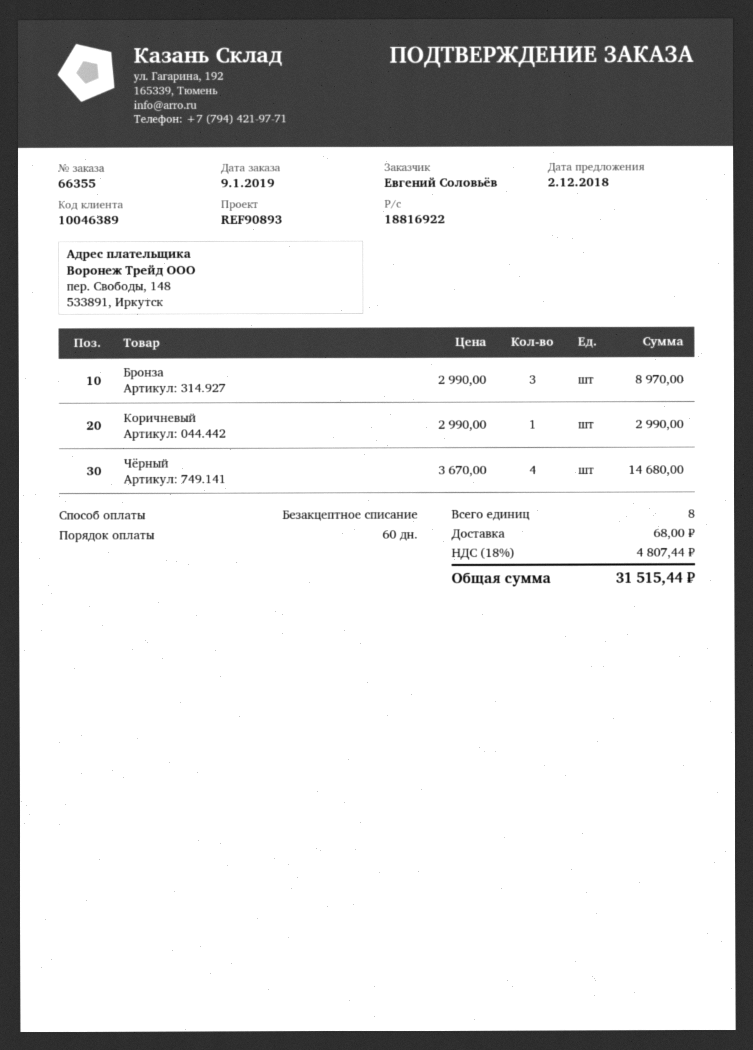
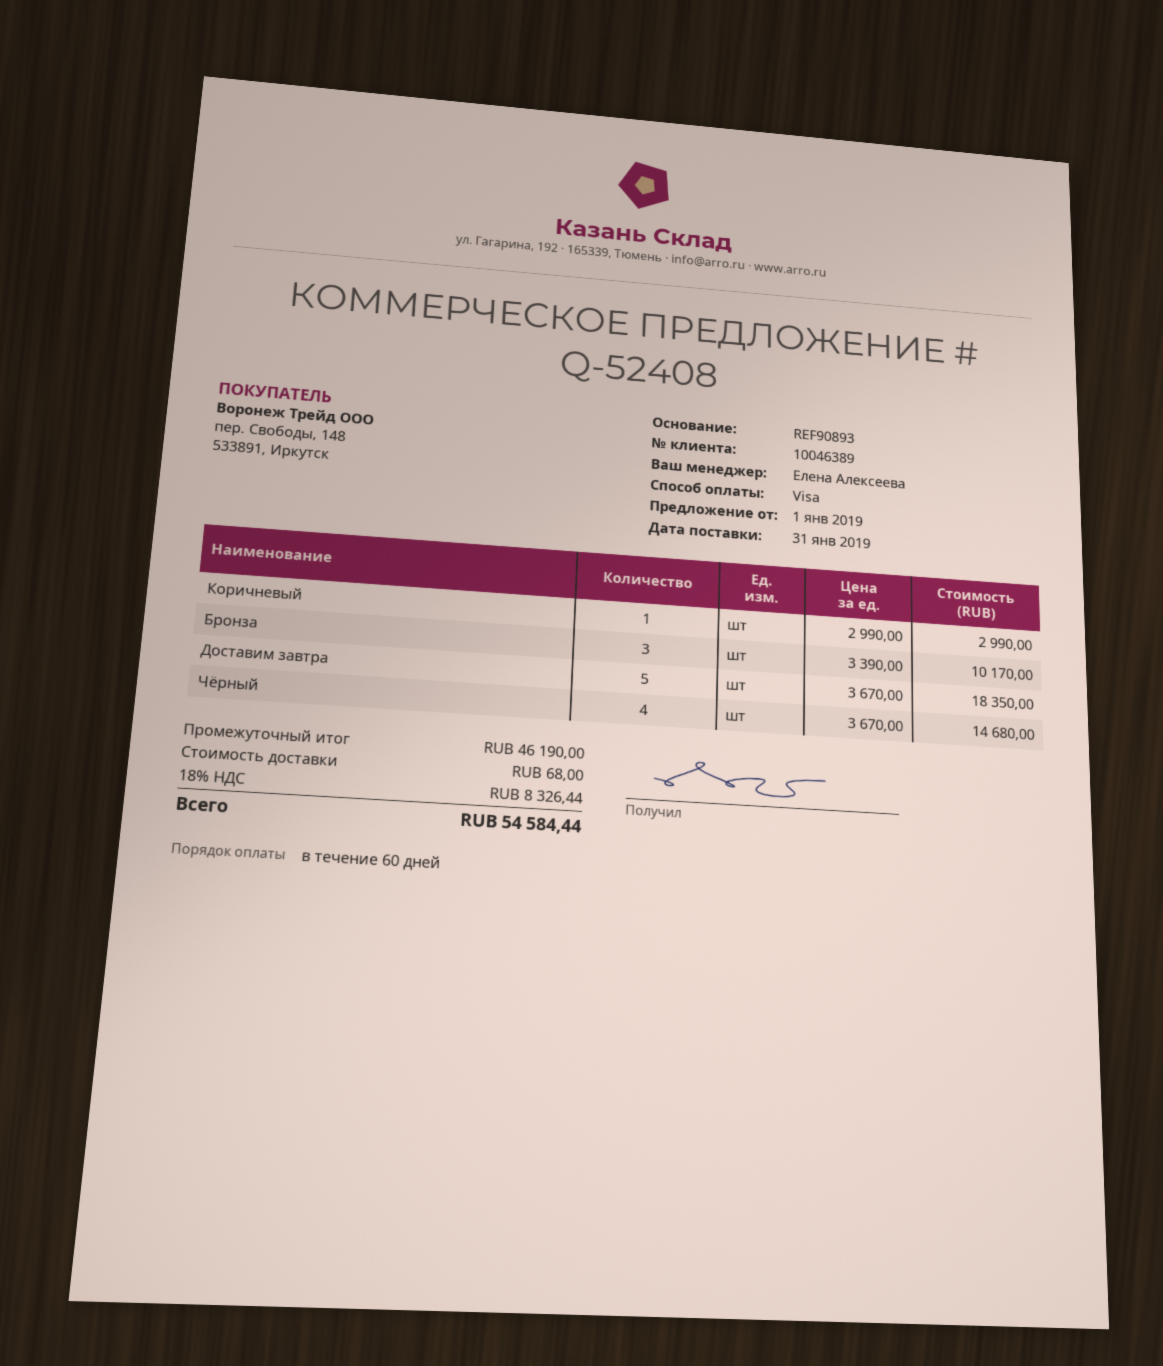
quote date: 2018-12-02 -> 2019-01-01
payment method: direct debit -> Visa
Бронза: 3 x 2990.00 = 8970.00 -> 3 x 3390.00 = 10170.00
Доставим завтра: none -> 5 x 3670.00 = 18350.00
tax: 18% = 4807.44 -> 18% = 8326.44
total: 31515.44 -> 54584.44

